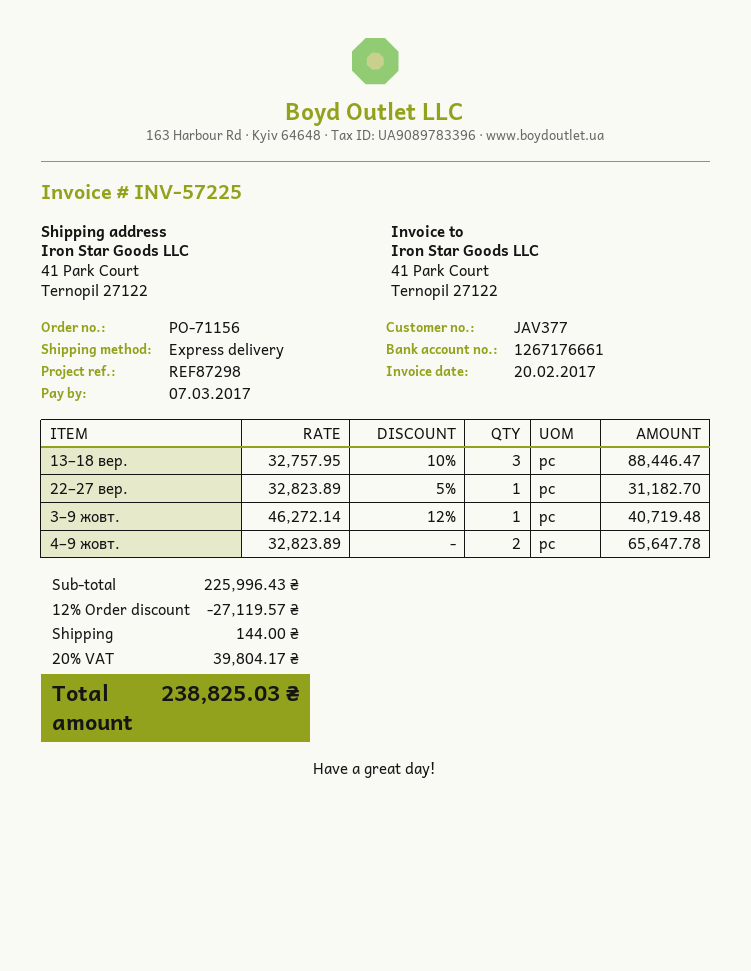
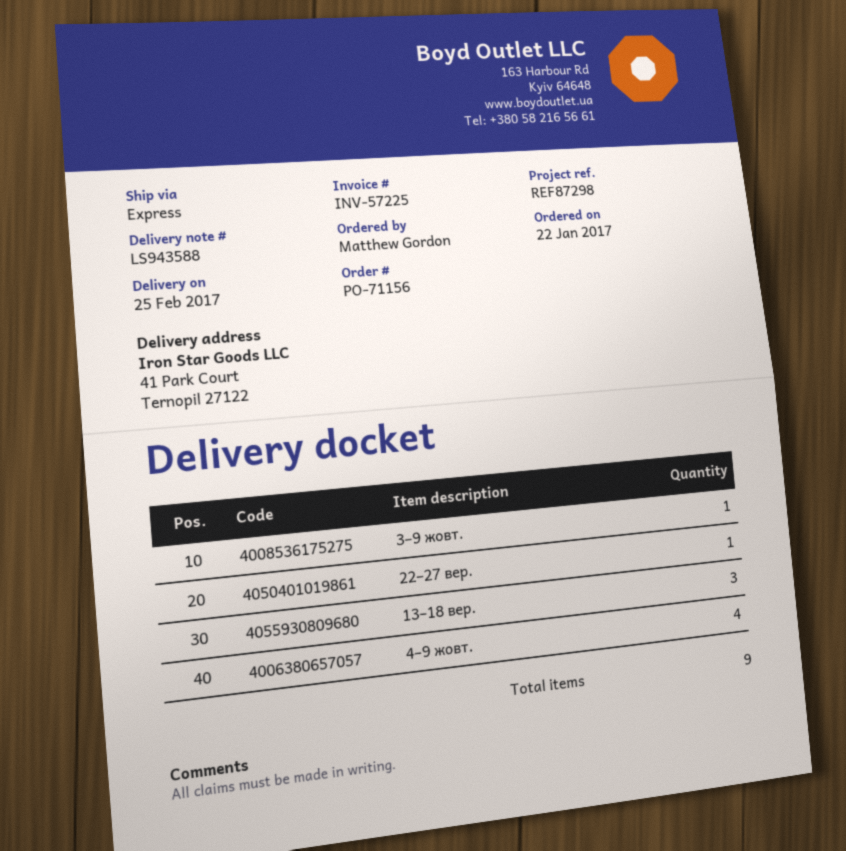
4–9 жовт.: 2 -> 4

